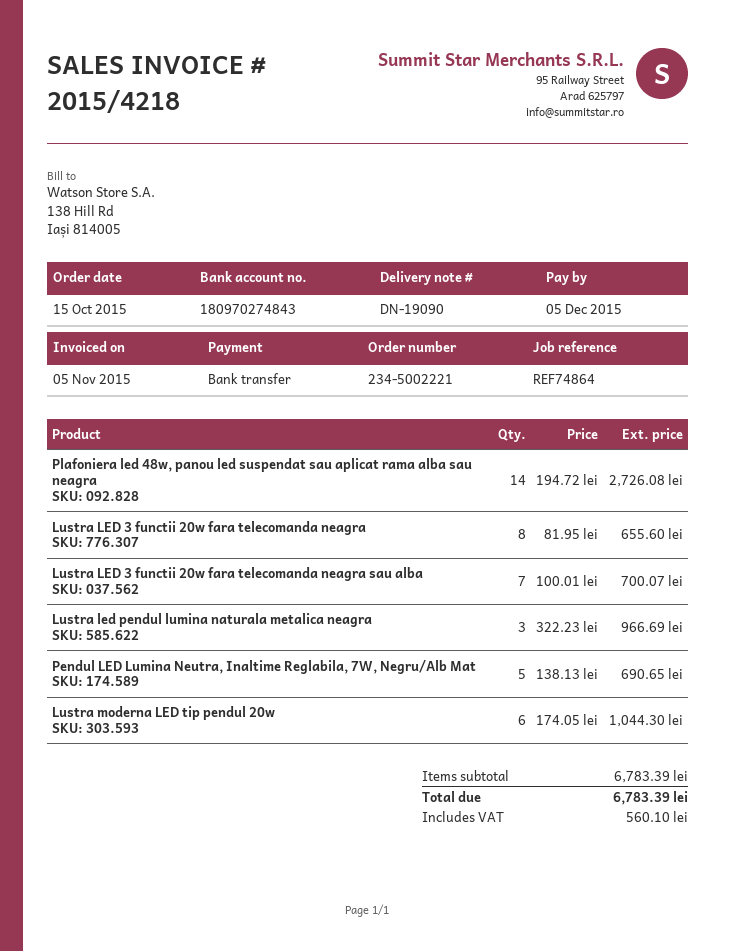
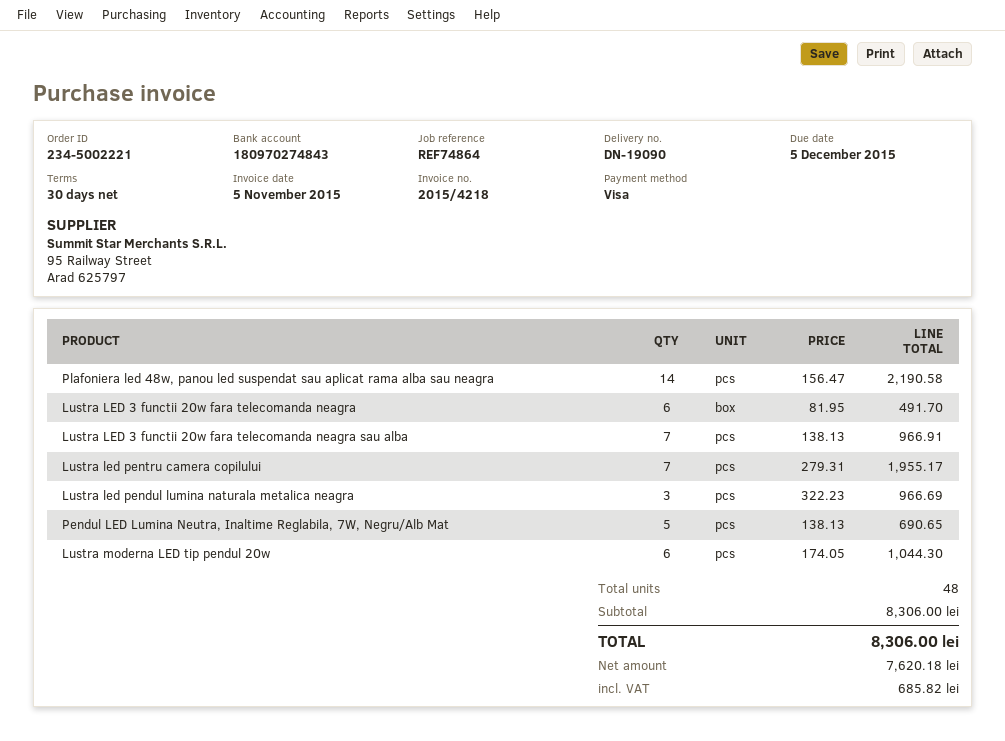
payment method: bank transfer -> Visa
Plafoniera led 48w, panou led suspendat sau aplicat rama alba sau neagra: 14 x 194.72 = 2726.08 -> 14 x 156.47 = 2190.58
Lustra LED 3 functii 20w fara telecomanda neagra: 8 x 81.95 = 655.60 -> 6 x 81.95 = 491.70
Lustra LED 3 functii 20w fara telecomanda neagra sau alba: 7 x 100.01 = 700.07 -> 7 x 138.13 = 966.91
Lustra led pentru camera copilului: none -> 7 x 279.31 = 1955.17
subtotal: 6783.39 -> 8306.00
tax: 560.10 -> 685.82
total: 6783.39 -> 8306.00

